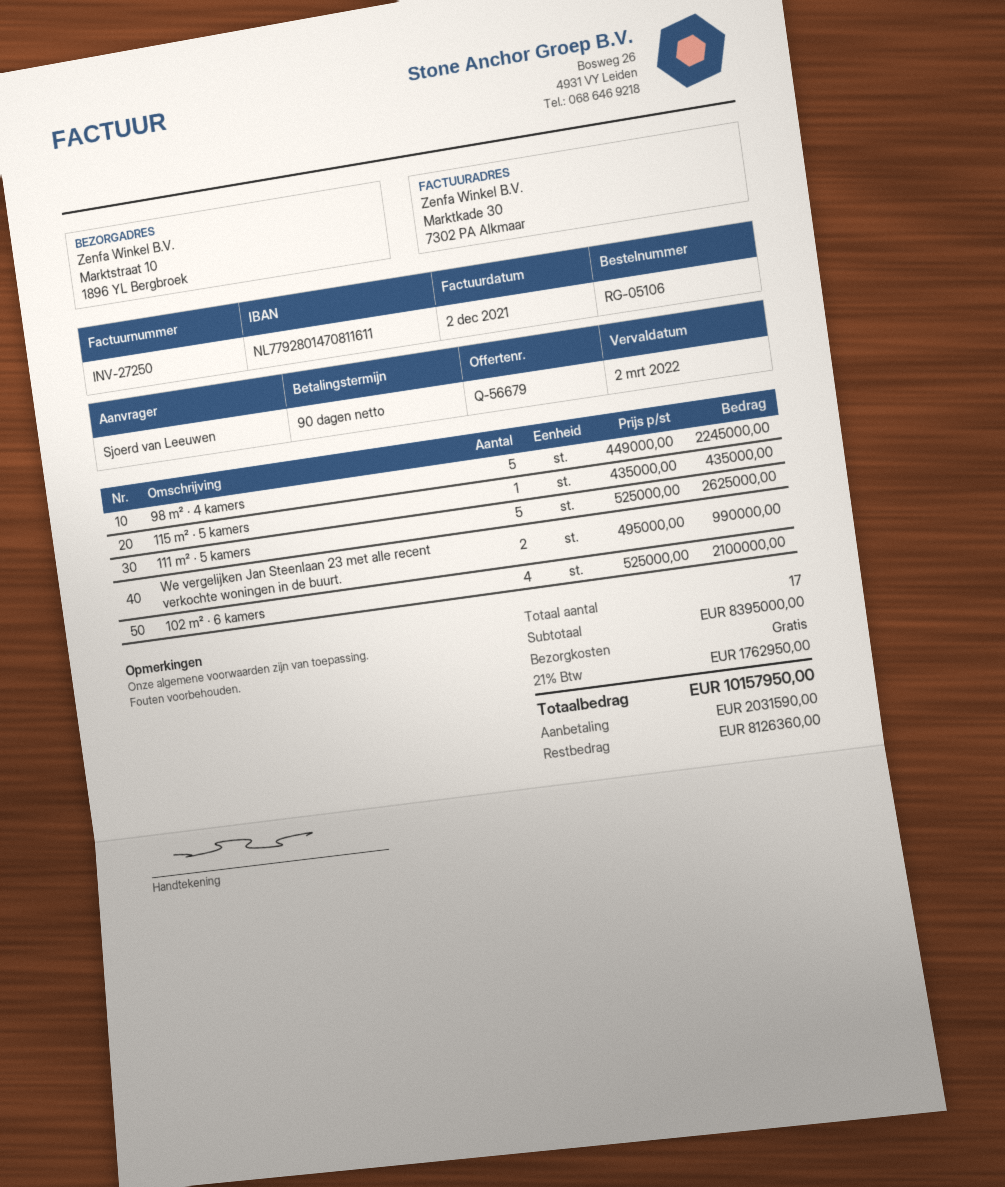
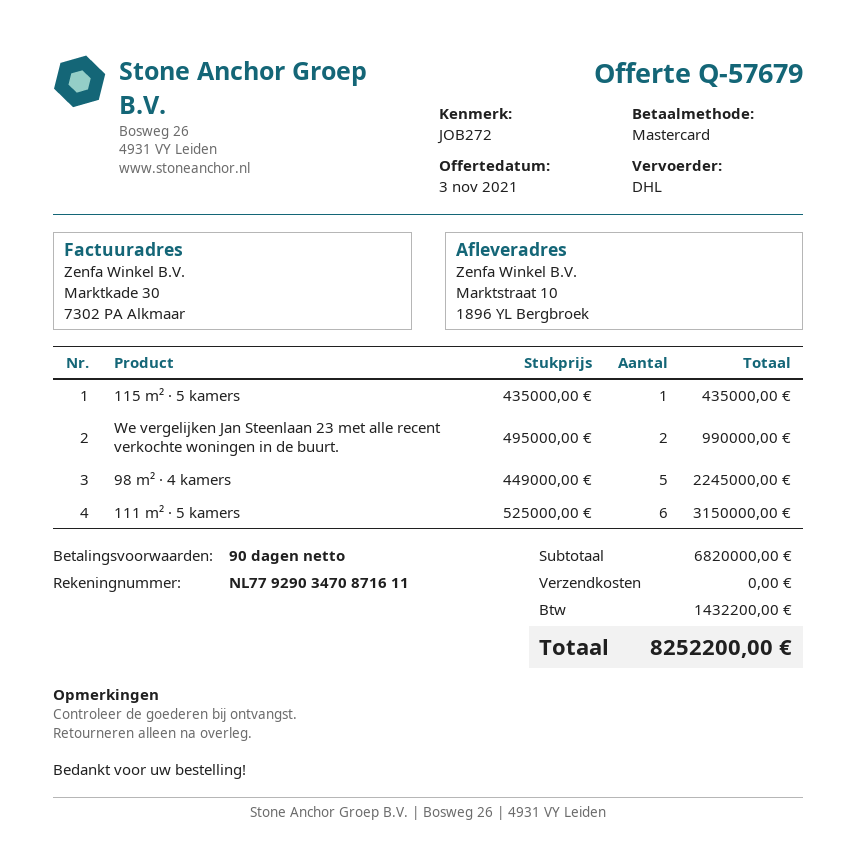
quote number: Q-56679 -> Q-57679
bank account: NL7792801470811611 -> NL7792903470871611
111 m² · 5 kamers: 5 x 525000.00 = 2625000.00 -> 6 x 525000.00 = 3150000.00
102 m² · 6 kamers: 4 x 525000.00 = 2100000.00 -> none
subtotal: 8395000.00 -> 6820000.00
tax: 1762950.00 -> 1432200.00
total: 10157950.00 -> 8252200.00

